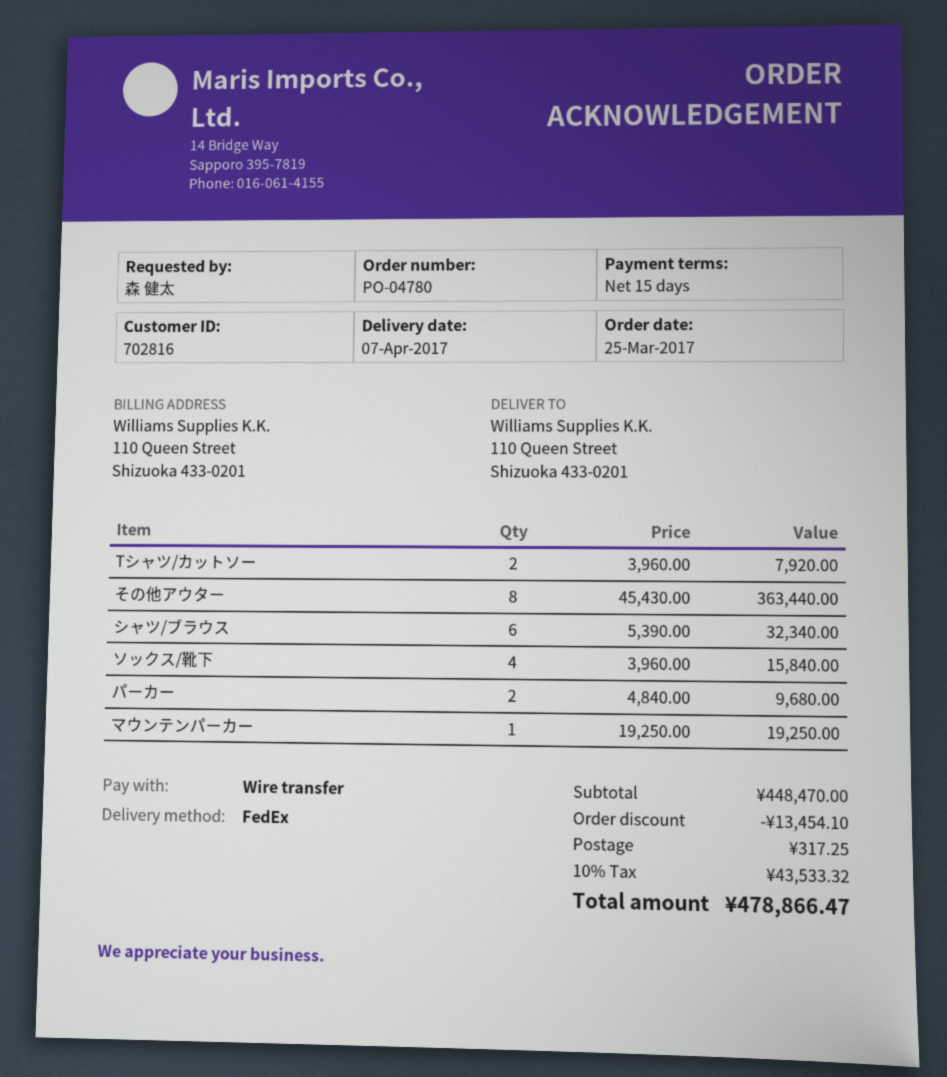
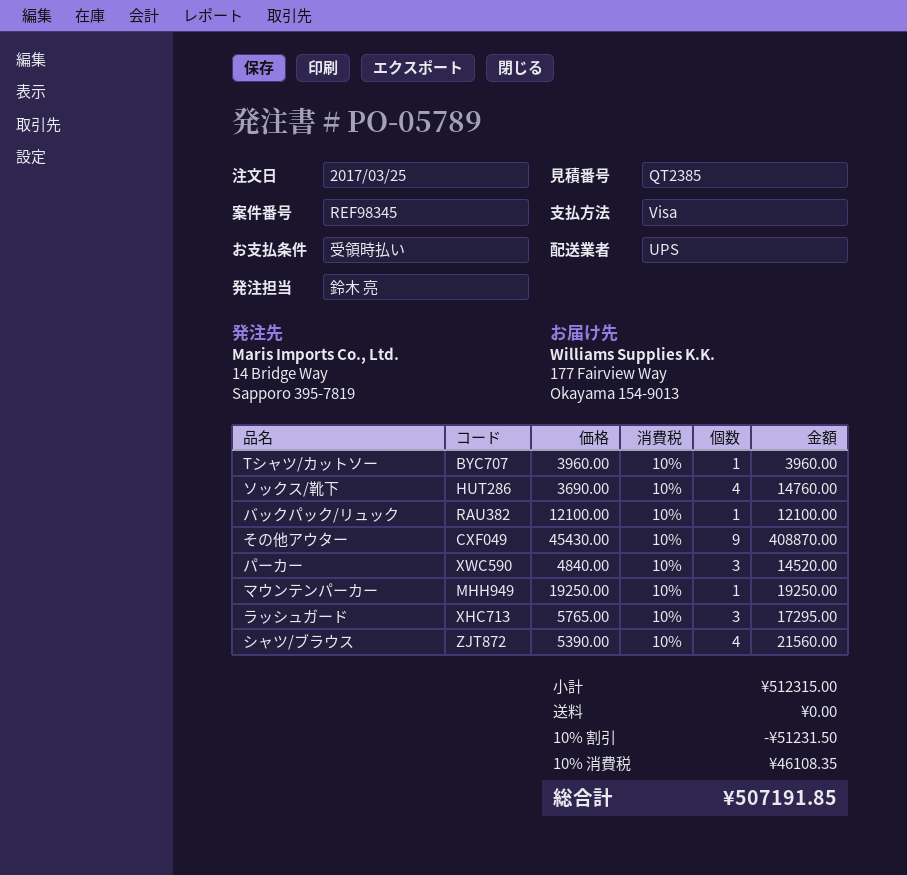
order number: PO-04780 -> PO-05789
payment terms: 15 days -> on receipt
ordered by: 森 健太 -> 鈴木 亮
payment method: bank transfer -> Visa
shipping method: FedEx -> UPS
ship to: 110 Queen Street, Shizuoka 433-0201 -> 177 Fairview Way, Okayama 154-9013
Tシャツ/カットソー: 2 x 3960.00 = 7920.00 -> 1 x 3960.00 = 3960.00
その他アウター: 8 x 45430.00 = 363440.00 -> 9 x 45430.00 = 408870.00
シャツ/ブラウス: 6 x 5390.00 = 32340.00 -> 4 x 5390.00 = 21560.00
ソックス/靴下: 4 x 3960.00 = 15840.00 -> 4 x 3690.00 = 14760.00
パーカー: 2 x 4840.00 = 9680.00 -> 3 x 4840.00 = 14520.00
バックパック/リュック: none -> 1 x 12100.00 = 12100.00
ラッシュガード: none -> 3 x 5765.00 = 17295.00
subtotal: 448470.00 -> 512315.00
discount: 13454.10 -> 51231.50
shipping: 317.25 -> 0.00
tax: 10% = 43533.32 -> 10% = 46108.35
total: 478866.47 -> 507191.85

